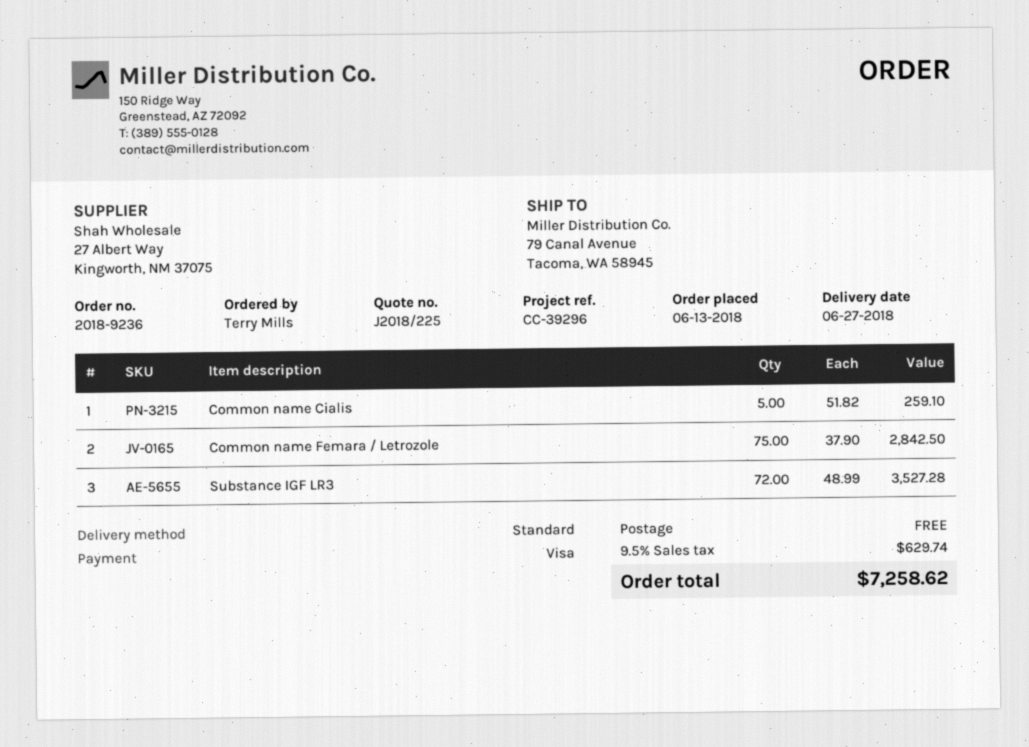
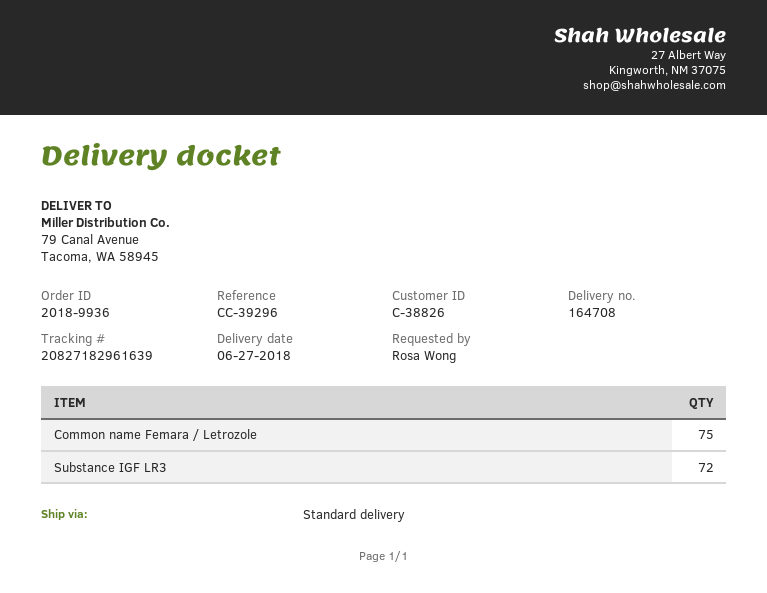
order number: 2018-9236 -> 2018-9936
ordered by: Terry Mills -> Rosa Wong
Common name Cialis: 5 -> none

